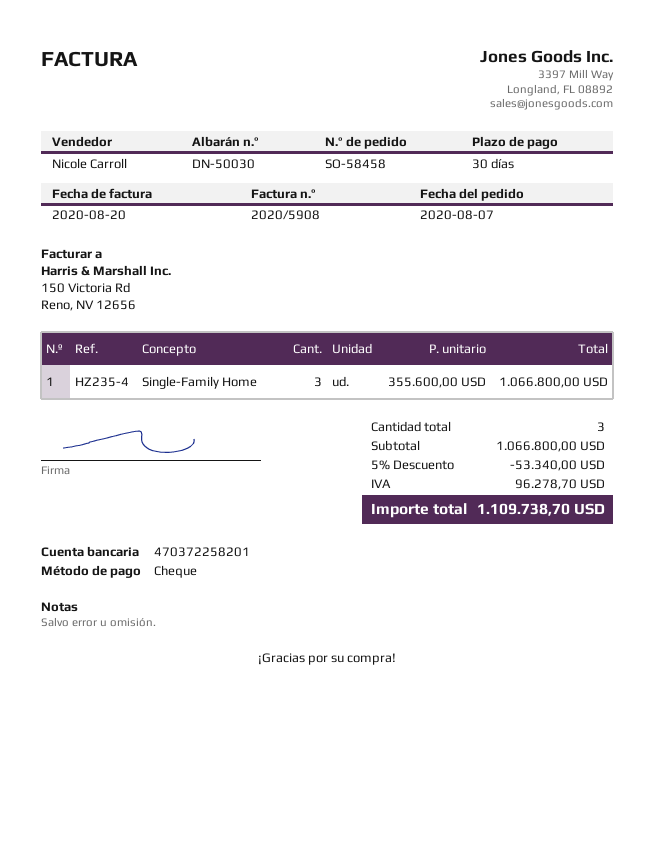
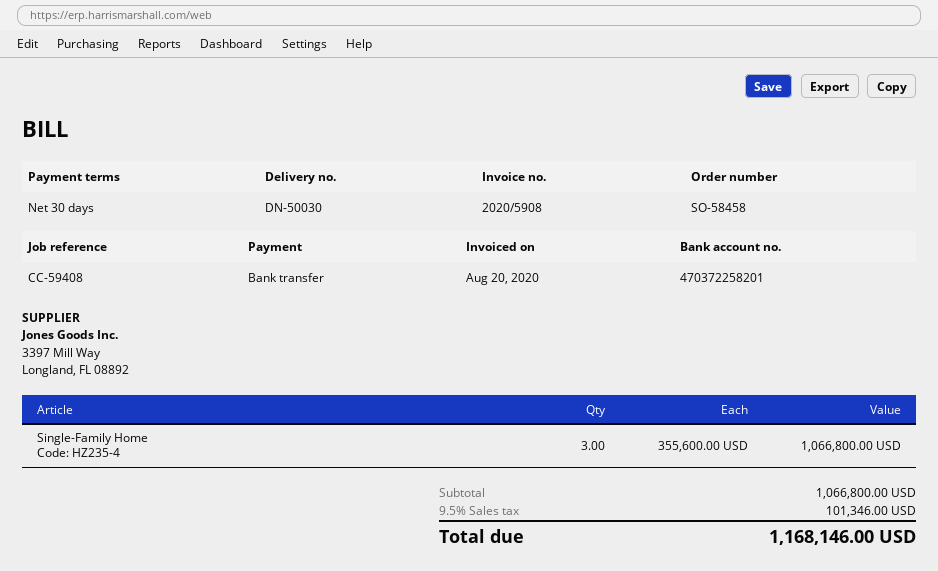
payment method: cheque -> bank transfer
discount: 5% = 53340.00 -> none
tax: 96278.70 -> 101346.00
total: 1109738.70 -> 1168146.00

